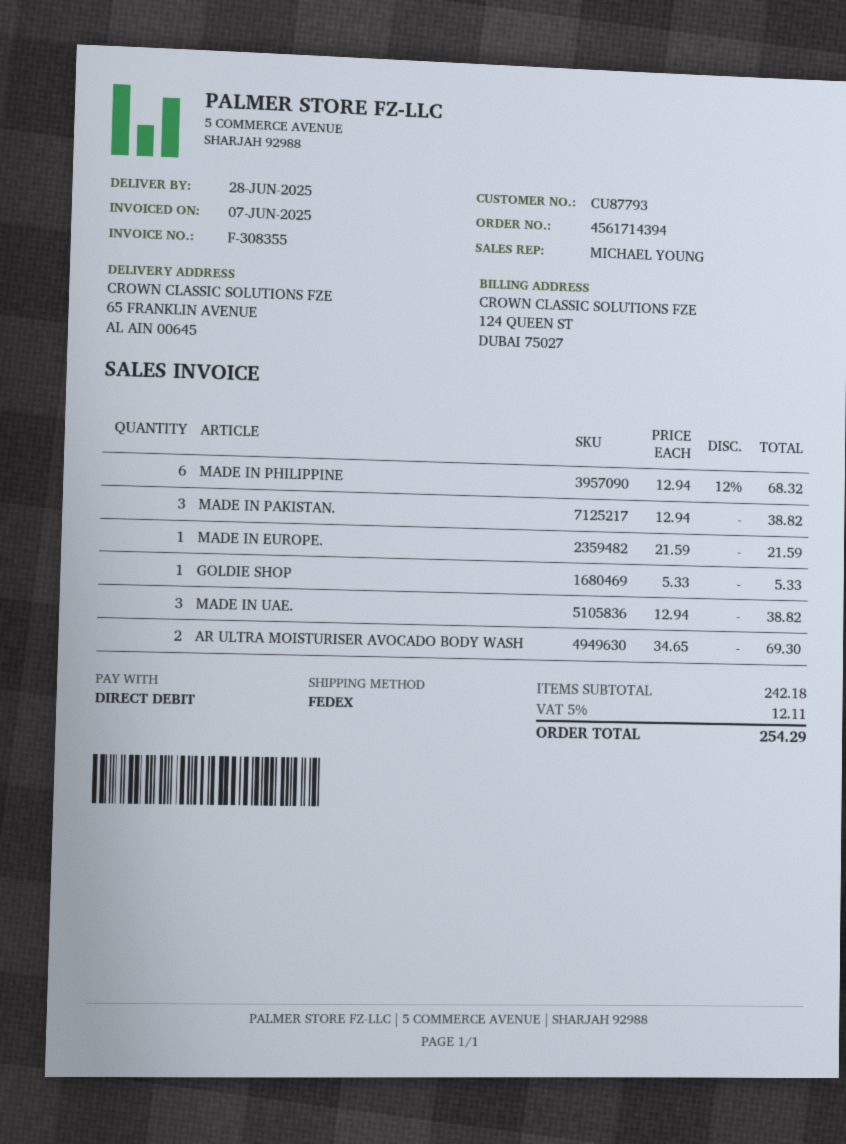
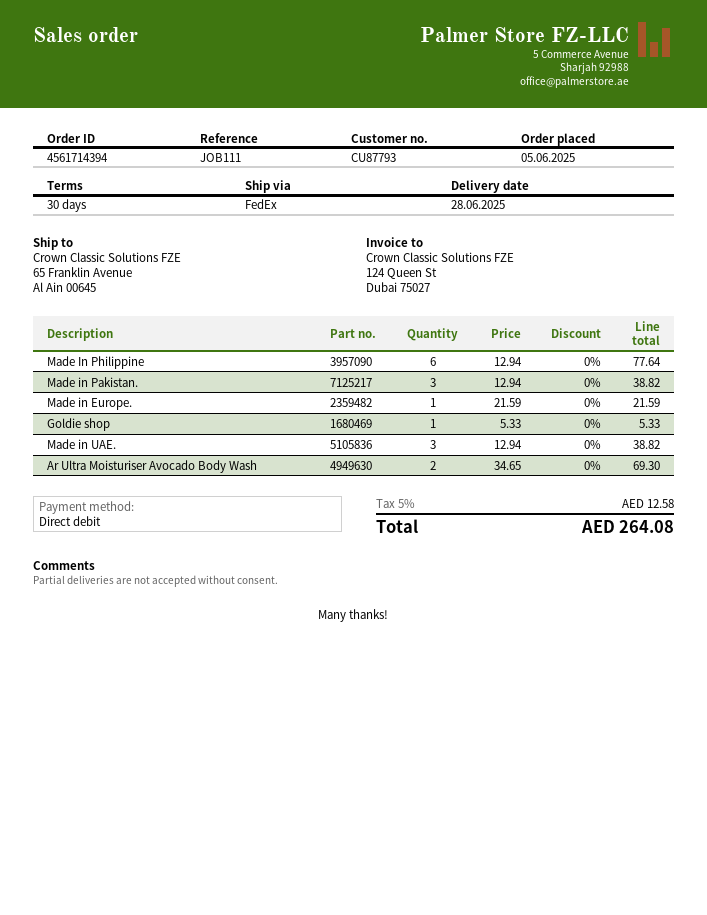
MADE IN PHILIPPINE: 6 x 12.94 - 12% = 68.32 -> 6 x 12.94 = 77.64
tax: 5% = 12.11 -> 5% = 12.58
total: 254.29 -> 264.08

